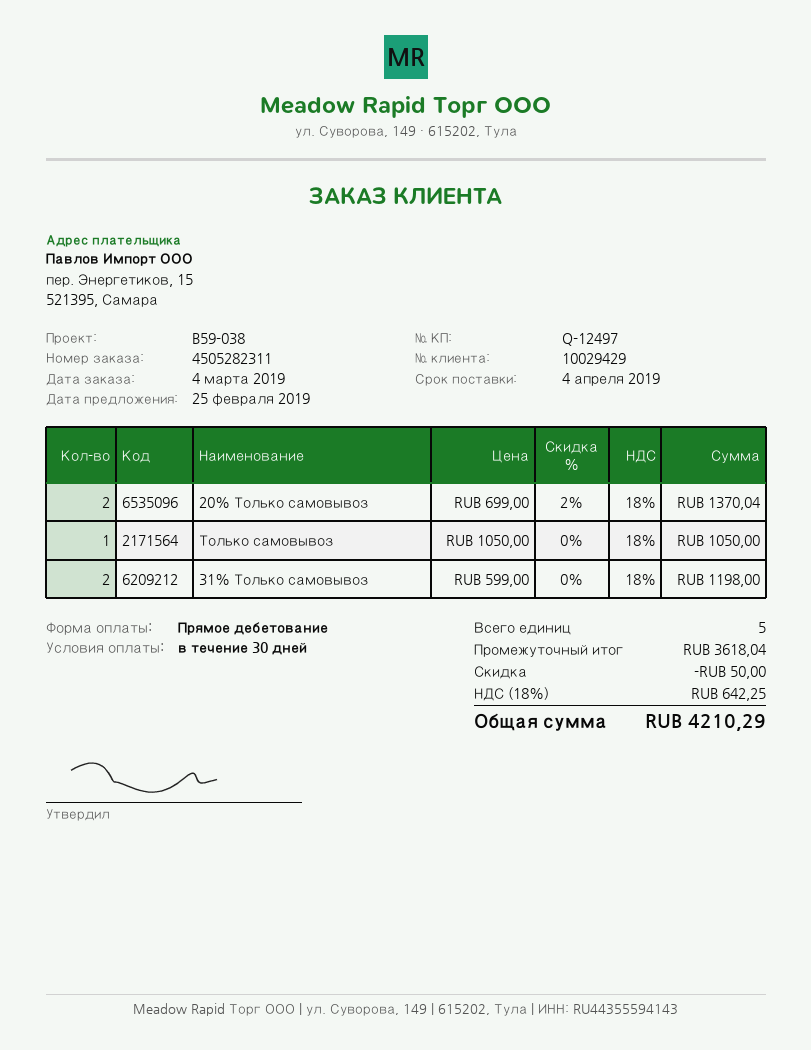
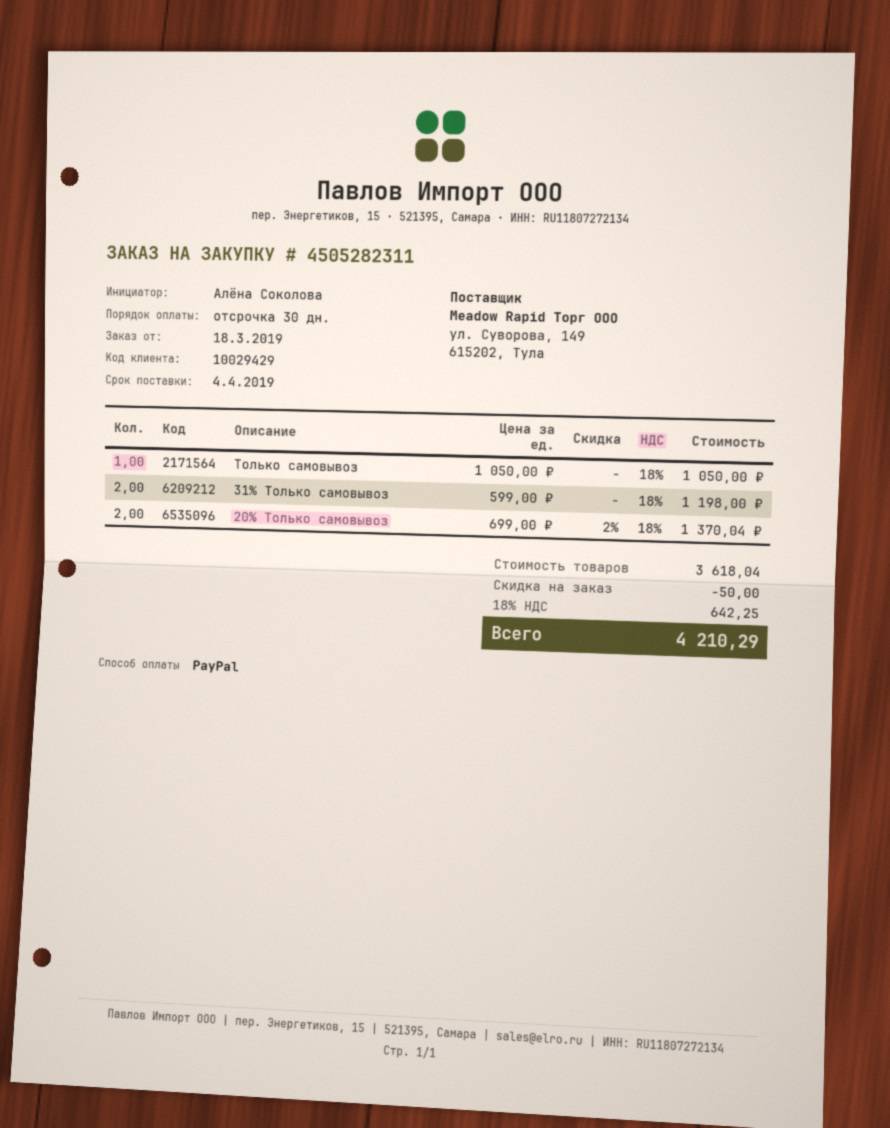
order date: 2019-03-04 -> 2019-03-18
payment method: direct debit -> PayPal

